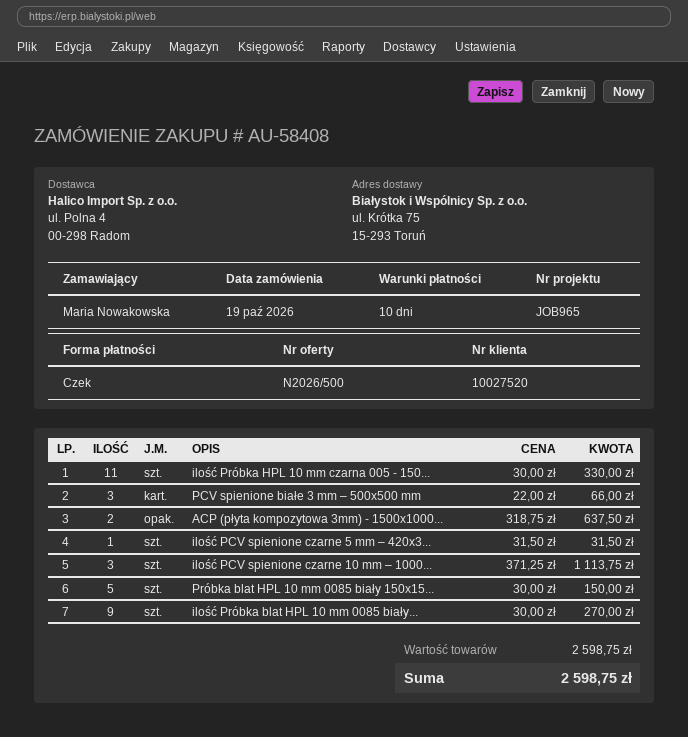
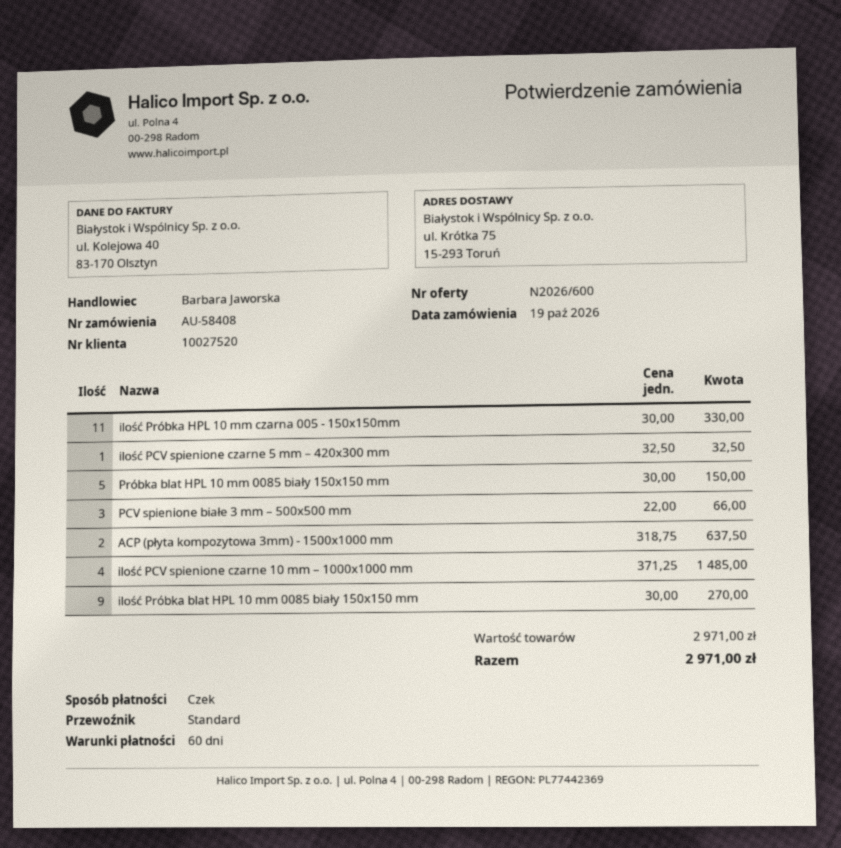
quote number: N2026/500 -> N2026/600
payment terms: 10 days -> 60 days
ilość PCV spienione czarne 5 mm – 420x3...: 1 x 31.50 = 31.50 -> 1 x 32.50 = 32.50
ilość PCV spienione czarne 10 mm – 1000...: 3 x 371.25 = 1113.75 -> 4 x 371.25 = 1485.00
subtotal: 2598.75 -> 2971.00
total: 2598.75 -> 2971.00

